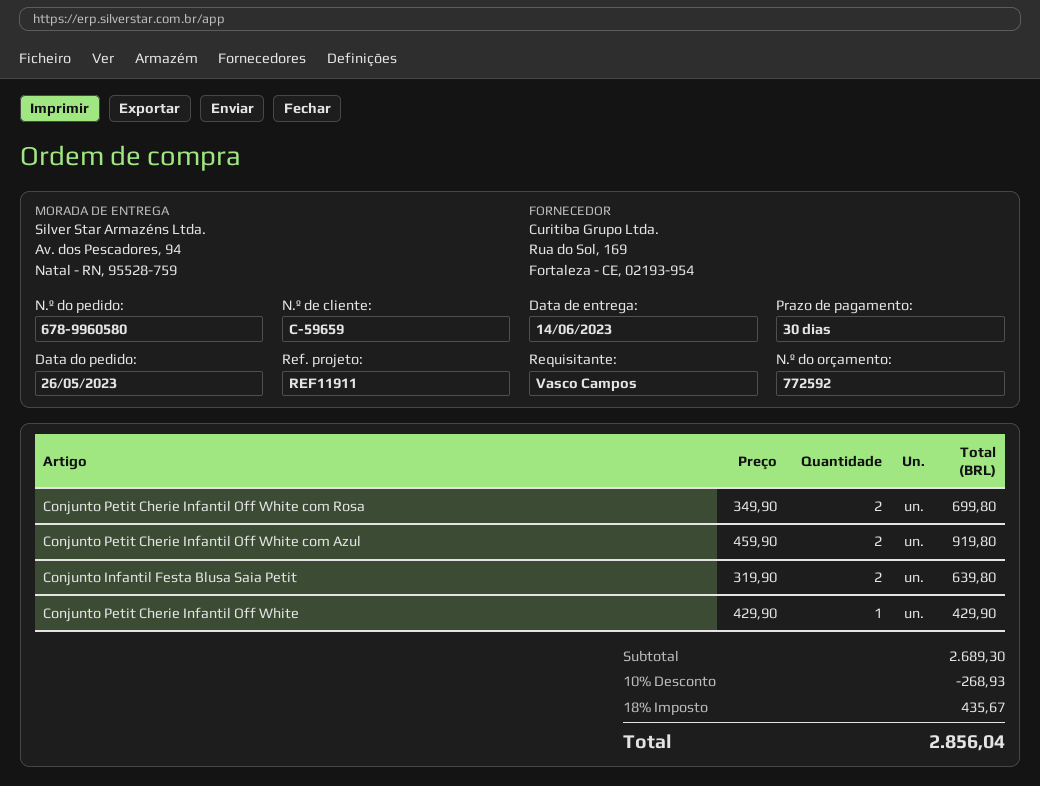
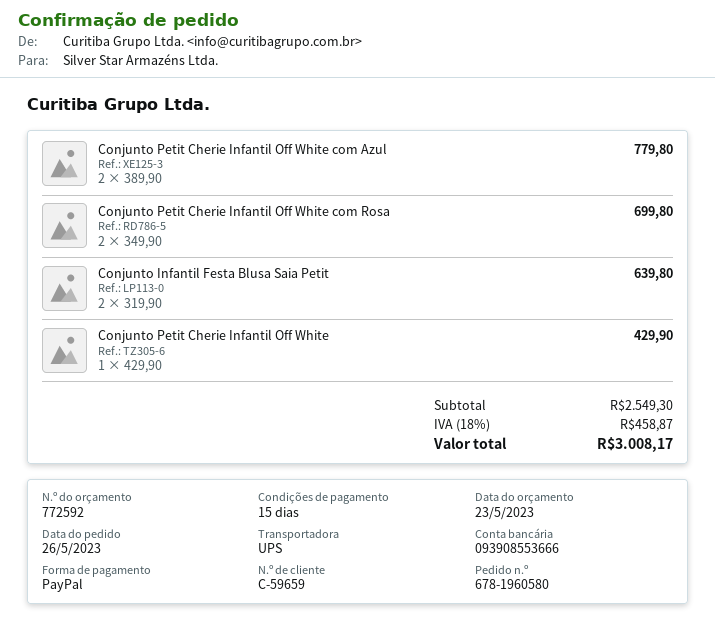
order number: 678-9960580 -> 678-1960580
payment terms: 30 days -> 15 days
Conjunto Petit Cherie Infantil Off White com Azul: 2 x 459.90 = 919.80 -> 2 x 389.90 = 779.80
subtotal: 2689.30 -> 2549.30
discount: 10% = 268.93 -> none
tax: 18% = 435.67 -> 18% = 458.87
total: 2856.04 -> 3008.17

